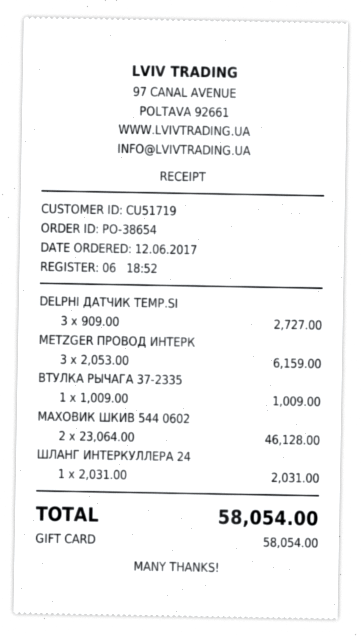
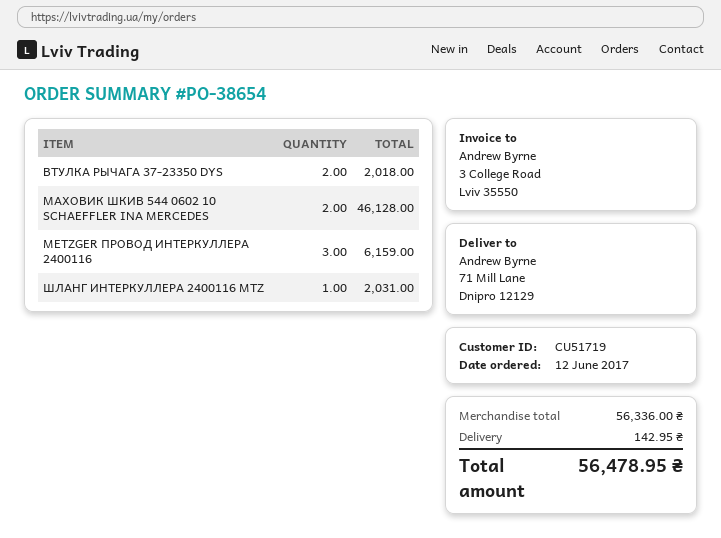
DELPHI ДАТЧИК TEMP.SI: 3 for 2727.00 -> none
ВТУЛКА РЫЧАГА 37-2335: 1 for 1009.00 -> 2 for 2018.00
shipping: none -> 142.95
total: 58054.00 -> 56478.95

